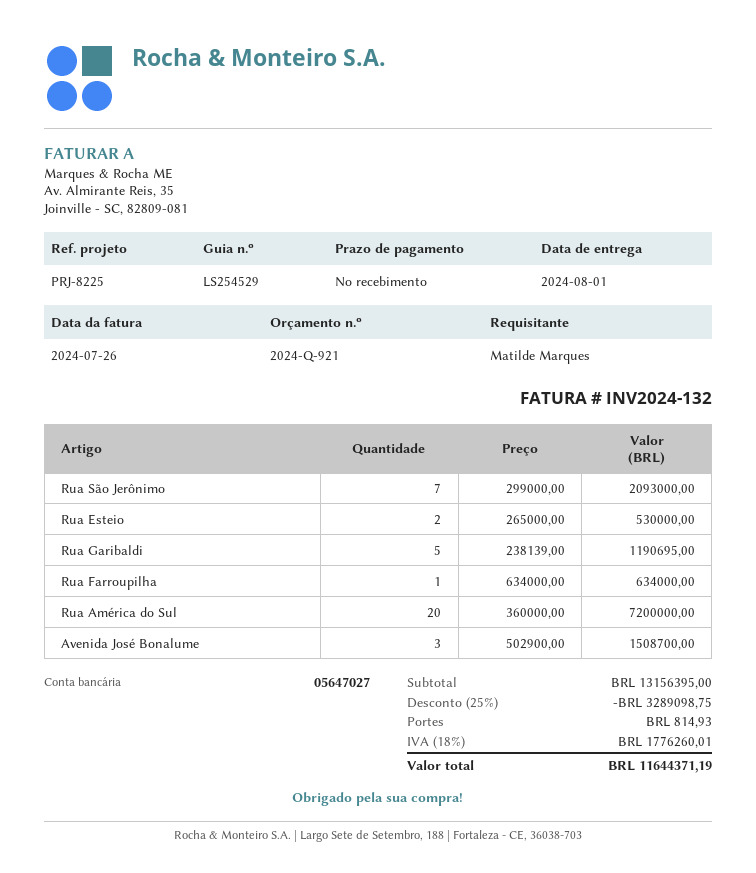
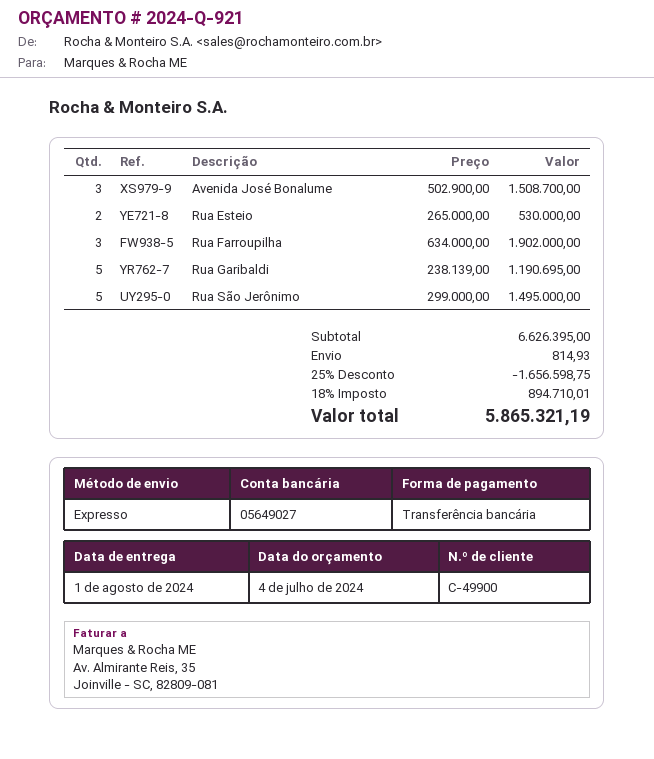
bank account: 05647027 -> 05649027
Rua São Jerônimo: 7 x 299000.00 = 2093000.00 -> 5 x 299000.00 = 1495000.00
Rua Farroupilha: 1 x 634000.00 = 634000.00 -> 3 x 634000.00 = 1902000.00
Rua América do Sul: 20 x 360000.00 = 7200000.00 -> none
subtotal: 13156395.00 -> 6626395.00
discount: 25% = 3289098.75 -> 25% = 1656598.75
tax: 18% = 1776260.01 -> 18% = 894710.01
total: 11644371.19 -> 5865321.19

